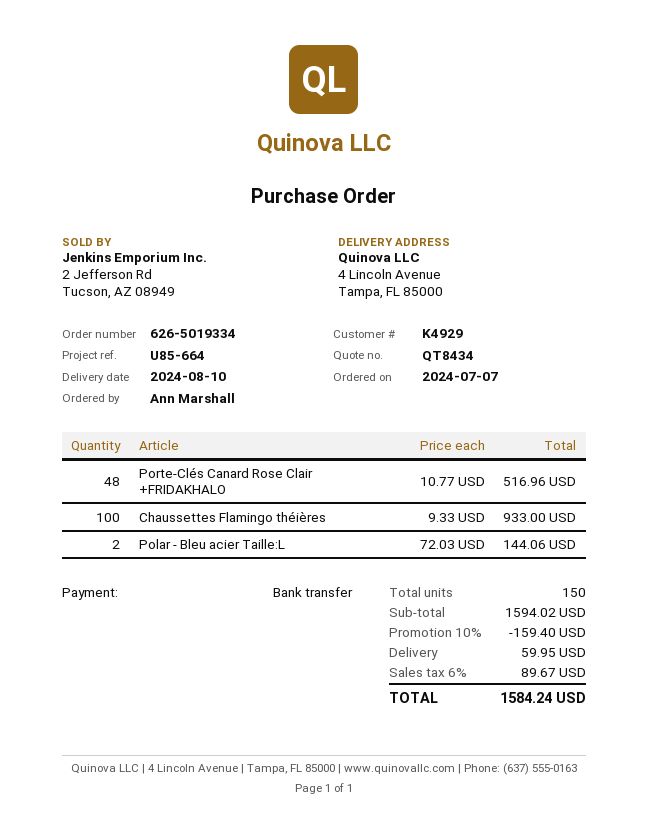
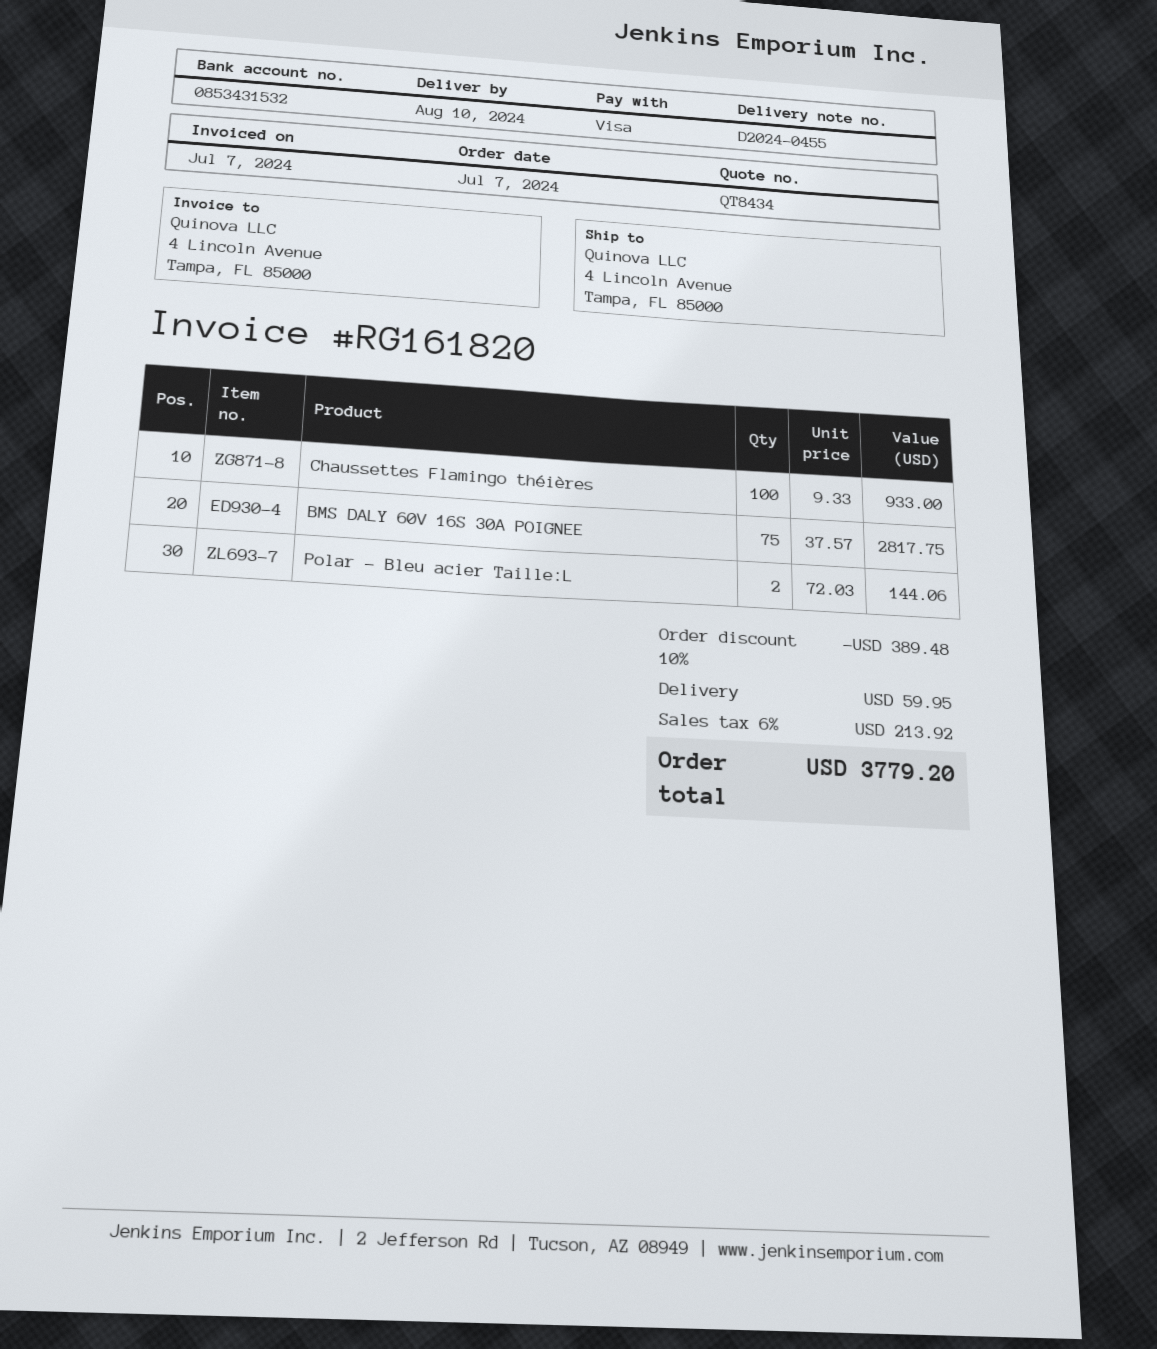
payment method: bank transfer -> Visa
Porte-Clés Canard Rose Clair +FRIDAKHALO: 48 x 10.77 = 516.96 -> none
BMS DALY 60V 16S 30A POIGNEE: none -> 75 x 37.57 = 2817.75
discount: 10% = 159.40 -> 10% = 389.48
tax: 6% = 89.67 -> 6% = 213.92
total: 1584.24 -> 3779.20

